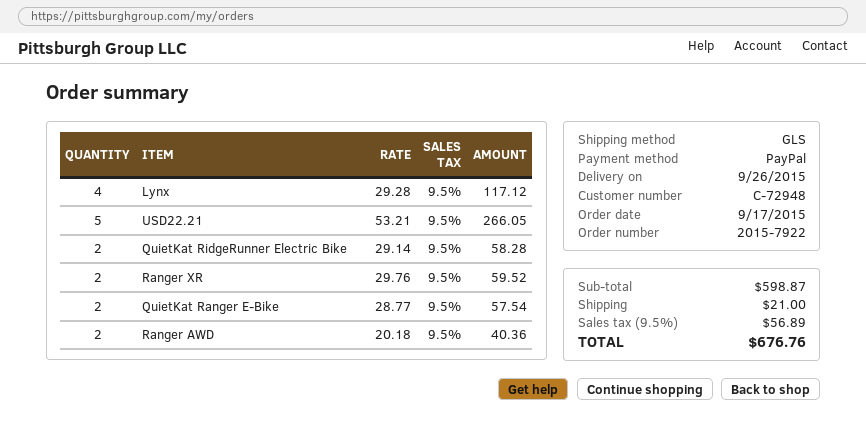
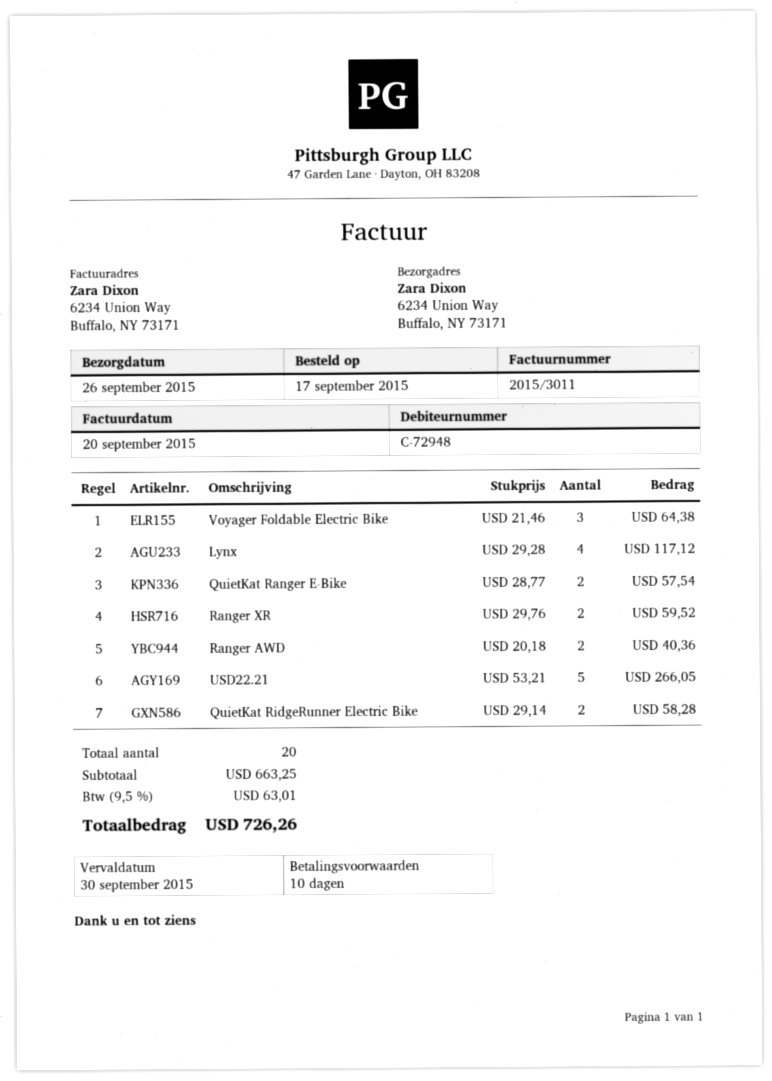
Voyager Foldable Electric Bike: none -> 3 x 21.46 = 64.38
subtotal: 598.87 -> 663.25
shipping: 21.00 -> none
tax: 9.5% = 56.89 -> 9.5% = 63.01
total: 676.76 -> 726.26

